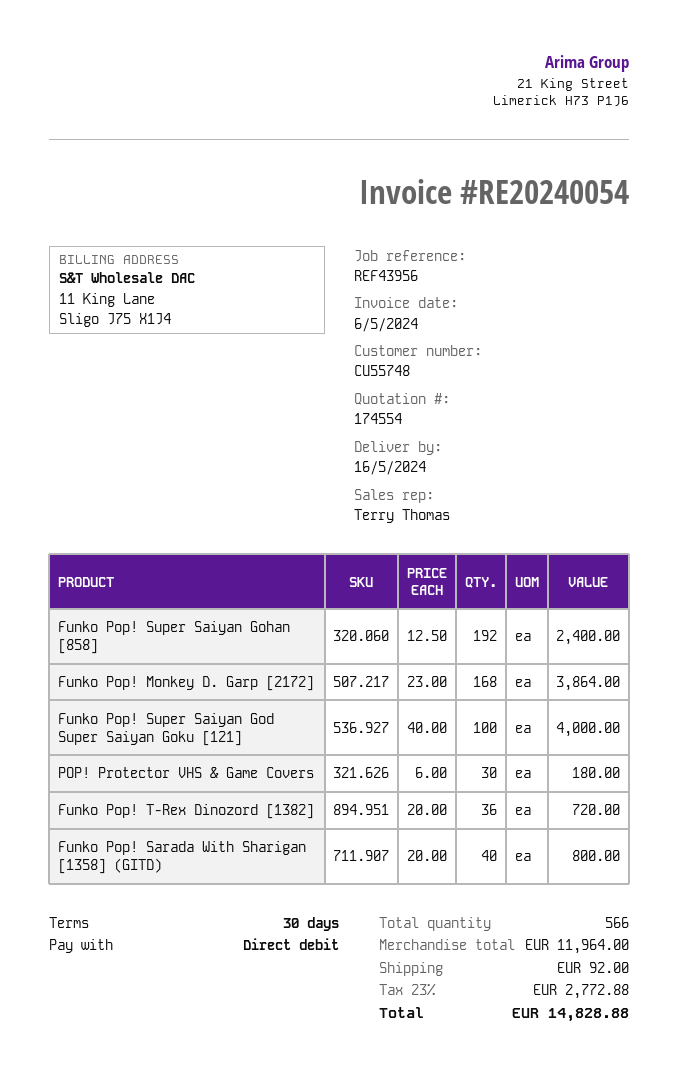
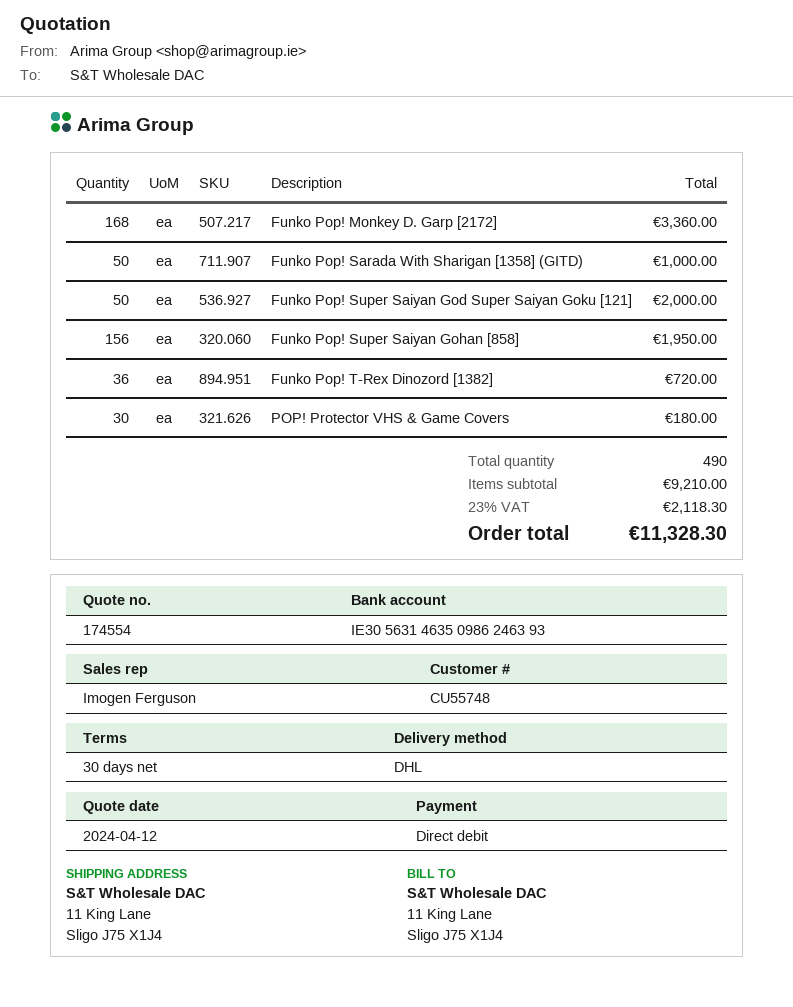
sales rep: Terry Thomas -> Imogen Ferguson
Funko Pop! Super Saiyan Gohan [858]: 192 for 2400.00 -> 156 for 1950.00
Funko Pop! Monkey D. Garp [2172]: 168 for 3864.00 -> 168 for 3360.00
Funko Pop! Super Saiyan God Super Saiyan Goku [121]: 100 for 4000.00 -> 50 for 2000.00
Funko Pop! Sarada With Sharigan [1358] (GITD): 40 for 800.00 -> 50 for 1000.00
total quantity: 566 -> 490
subtotal: 11964.00 -> 9210.00
shipping: 92.00 -> none
tax: 23% = 2772.88 -> 23% = 2118.30
total: 14828.88 -> 11328.30

